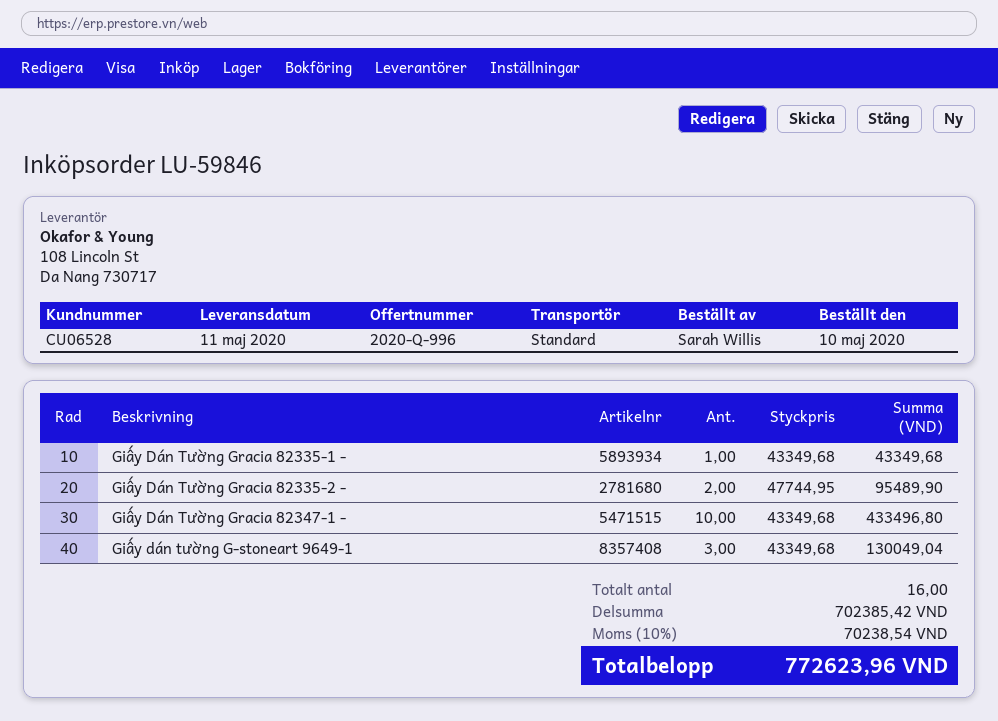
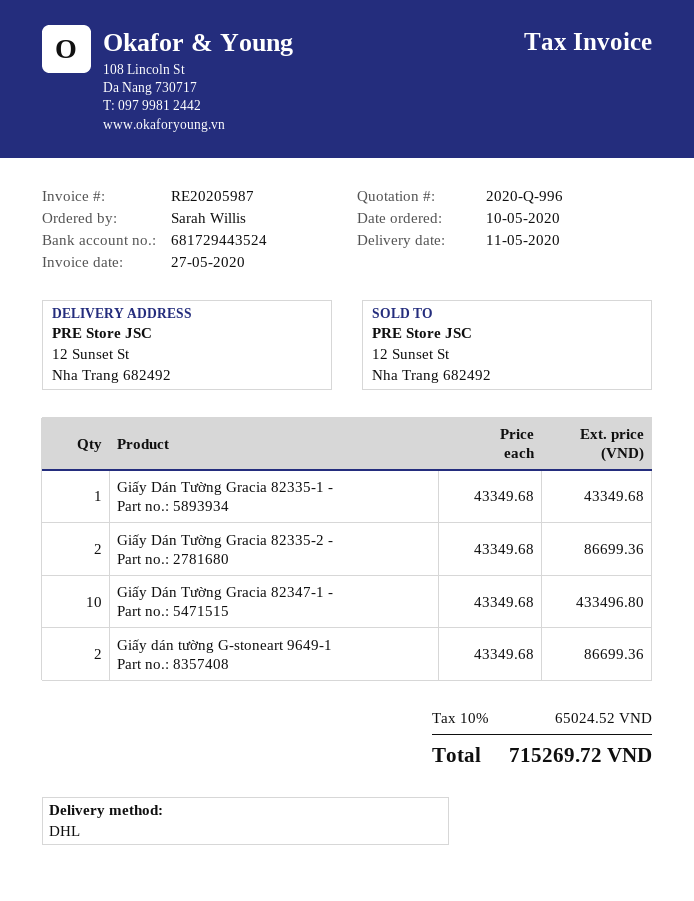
shipping method: standard -> DHL
Giấy Dán Tường Gracia 82335-2 -: 2 x 47744.95 = 95489.90 -> 2 x 43349.68 = 86699.36
Giấy dán tường G-stoneart 9649-1: 3 x 43349.68 = 130049.04 -> 2 x 43349.68 = 86699.36
tax: 10% = 70238.54 -> 10% = 65024.52
total: 772623.96 -> 715269.72

